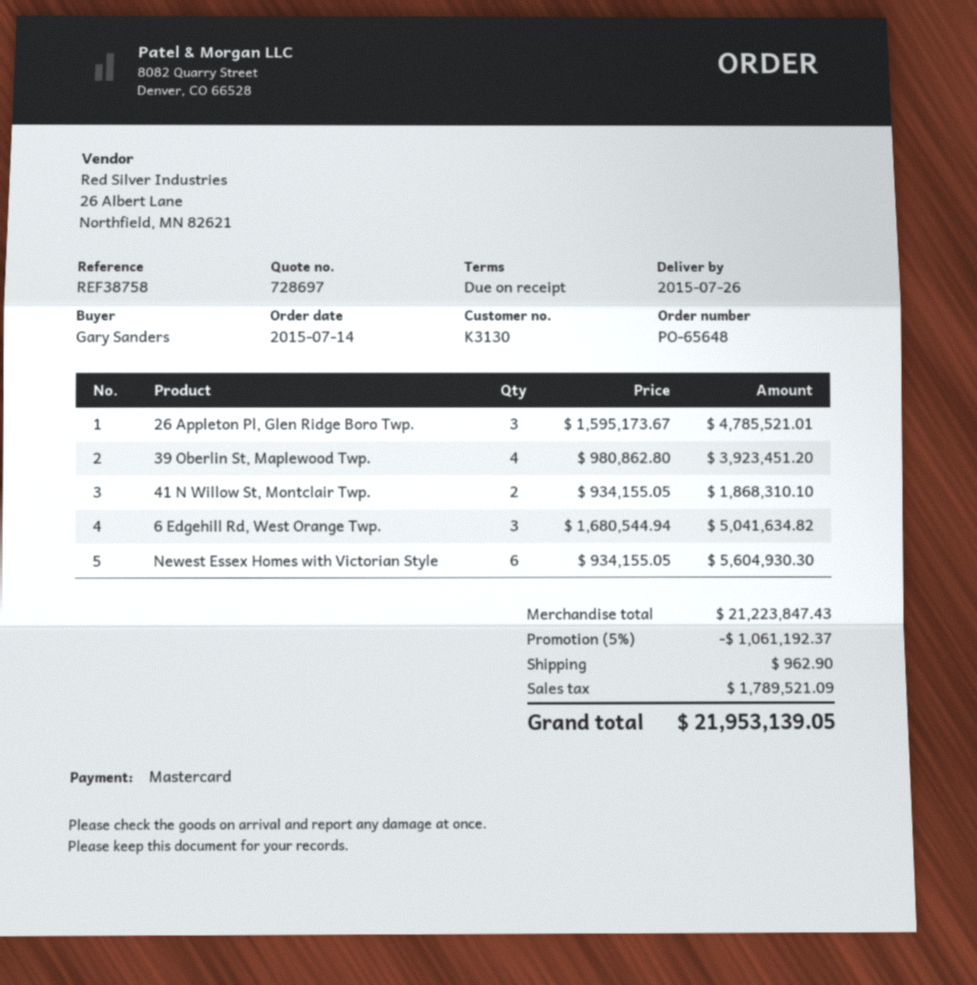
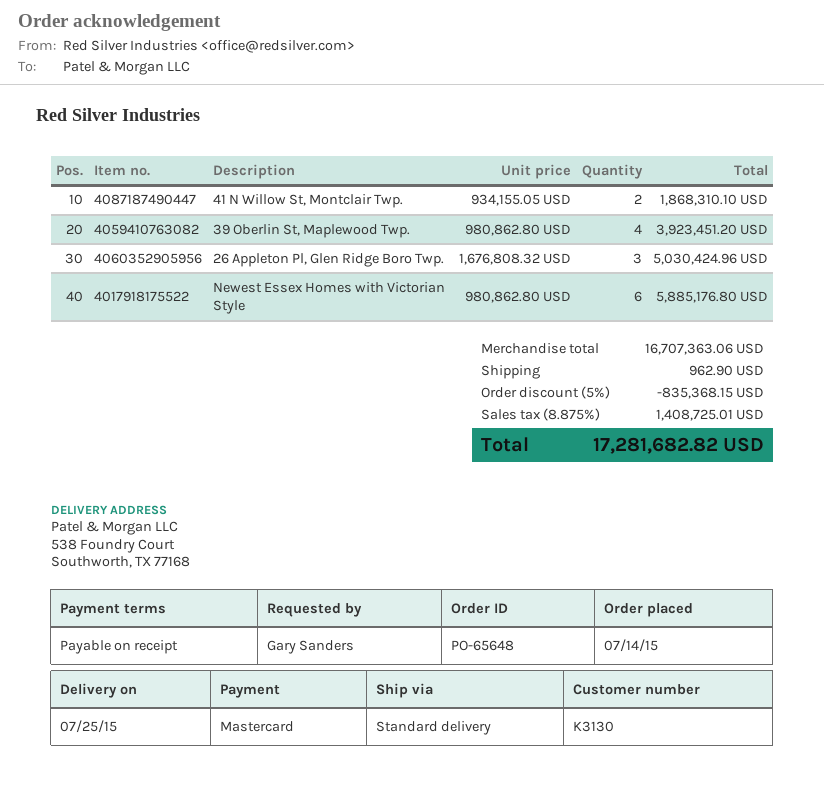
delivery date: 2015-07-26 -> 2015-07-25
26 Appleton Pl, Glen Ridge Boro Twp.: 3 x 1595173.67 = 4785521.01 -> 3 x 1676808.32 = 5030424.96
6 Edgehill Rd, West Orange Twp.: 3 x 1680544.94 = 5041634.82 -> none
Newest Essex Homes with Victorian Style: 6 x 934155.05 = 5604930.30 -> 6 x 980862.80 = 5885176.80
subtotal: 21223847.43 -> 16707363.06
discount: 5% = 1061192.37 -> 5% = 835368.15
tax: 1789521.09 -> 1408725.01
total: 21953139.05 -> 17281682.82

